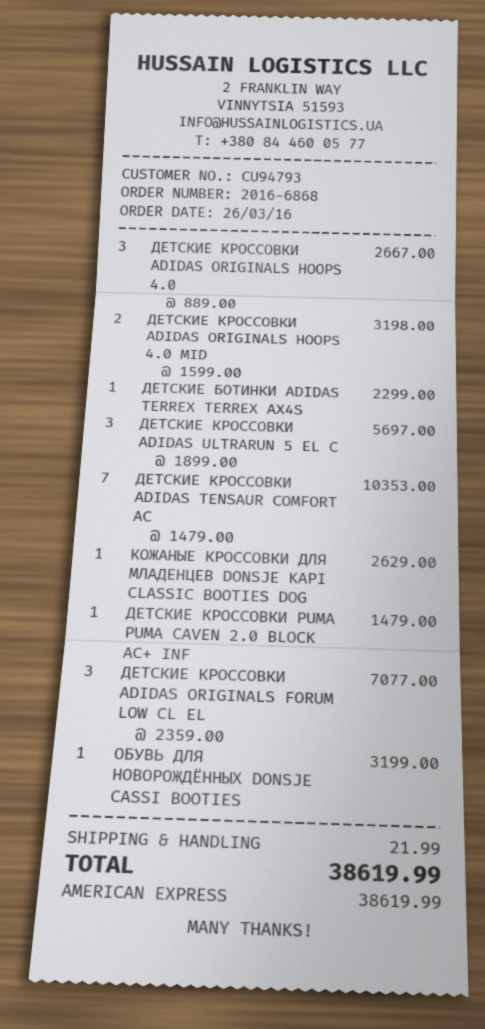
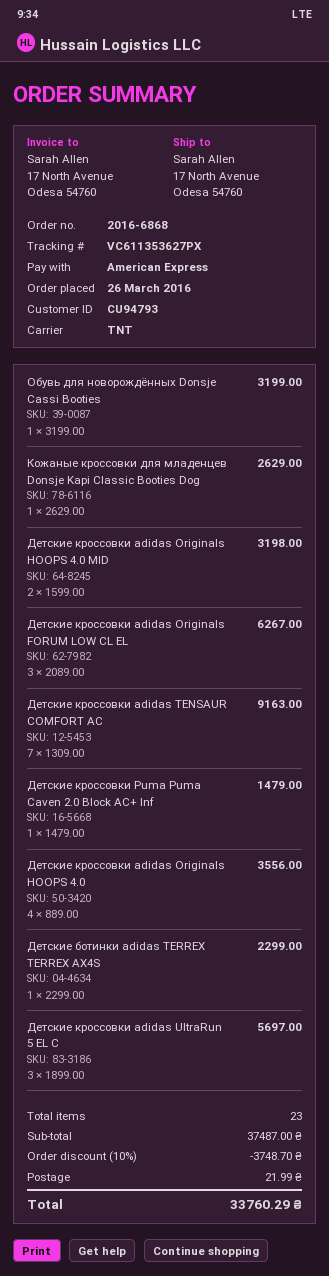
ДЕТСКИЕ КРОССОВКИ ADIDAS ORIGINALS HOOPS 4.0: 3 x 889.00 = 2667.00 -> 4 x 889.00 = 3556.00
ДЕТСКИЕ КРОССОВКИ ADIDAS TENSAUR COMFORT AC: 7 x 1479.00 = 10353.00 -> 7 x 1309.00 = 9163.00
ДЕТСКИЕ КРОССОВКИ ADIDAS ORIGINALS FORUM LOW CL EL: 3 x 2359.00 = 7077.00 -> 3 x 2089.00 = 6267.00
discount: none -> 10% = 3748.70
total: 38619.99 -> 33760.29

